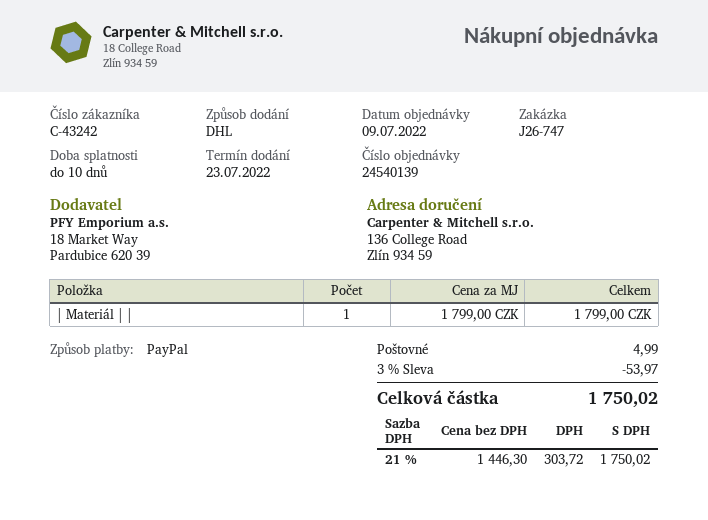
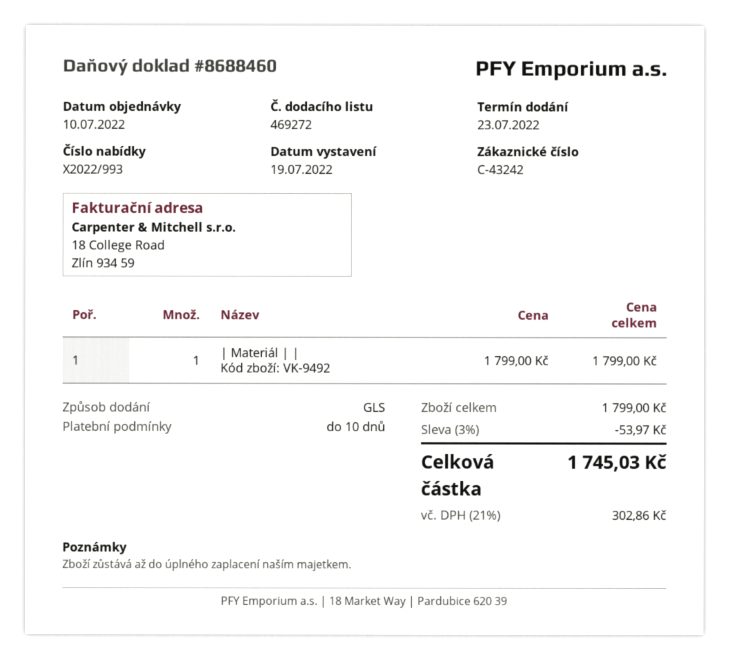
order date: 2022-07-09 -> 2022-07-10
shipping method: DHL -> GLS
shipping: 4.99 -> none
tax: 21% = 303.72 -> 21% = 302.86
total: 1750.02 -> 1745.03

